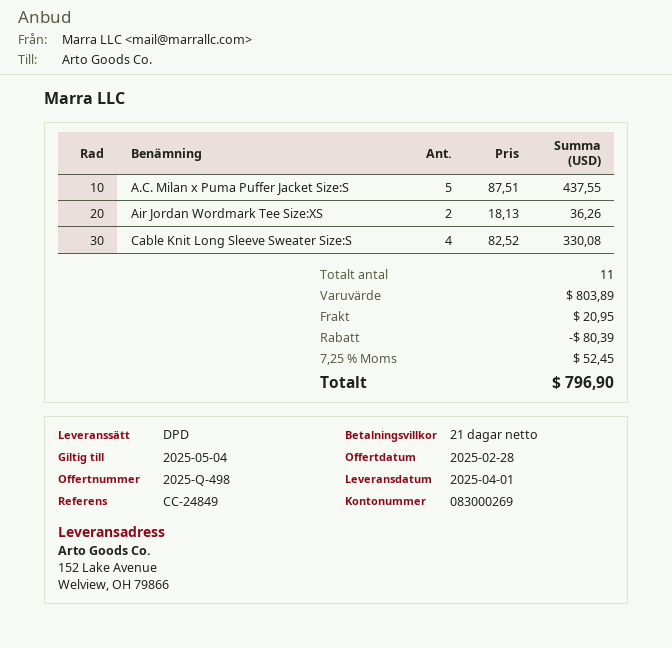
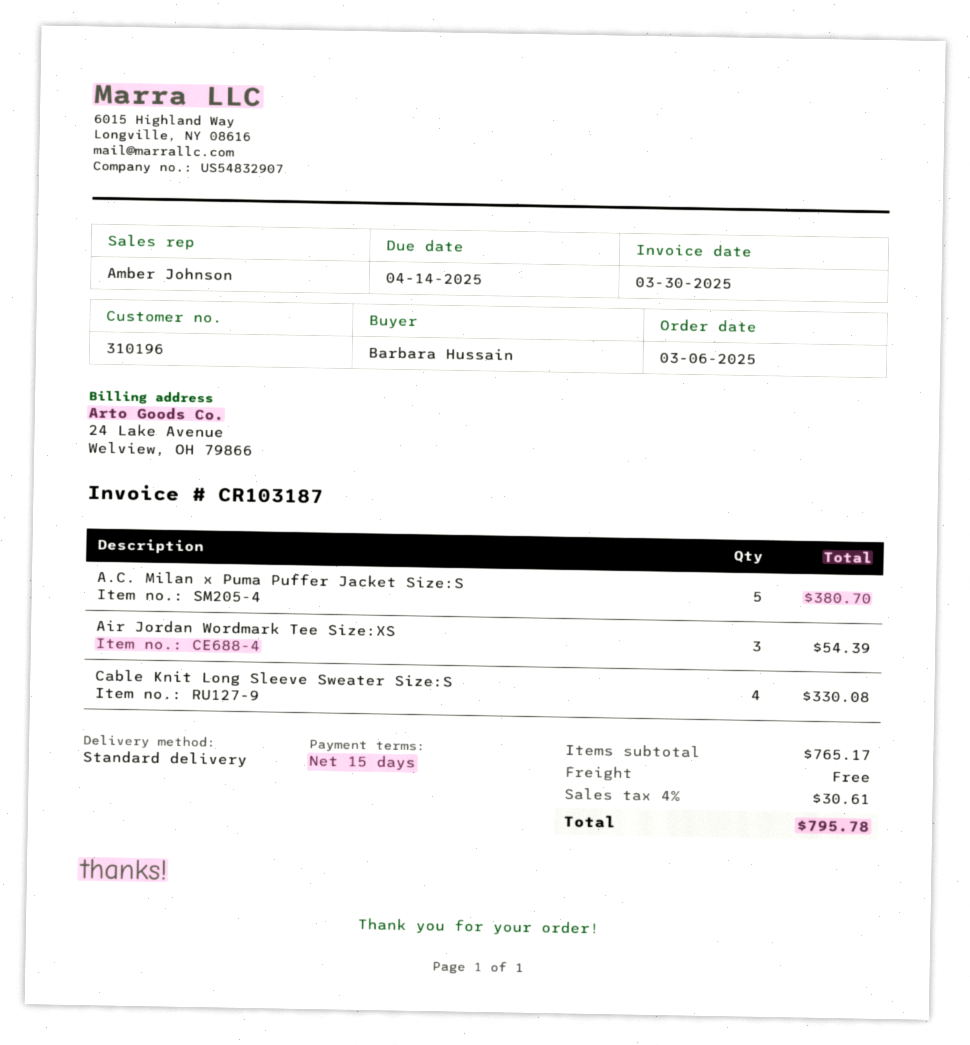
payment terms: 21 days -> 15 days
shipping method: DPD -> standard
A.C. Milan x Puma Puffer Jacket Size:S: 5 for 437.55 -> 5 for 380.70
Air Jordan Wordmark Tee Size:XS: 2 for 36.26 -> 3 for 54.39
subtotal: 803.89 -> 765.17
discount: 80.39 -> none
shipping: 20.95 -> 0.00
tax: 7.25% = 52.45 -> 4% = 30.61
total: 796.90 -> 795.78

